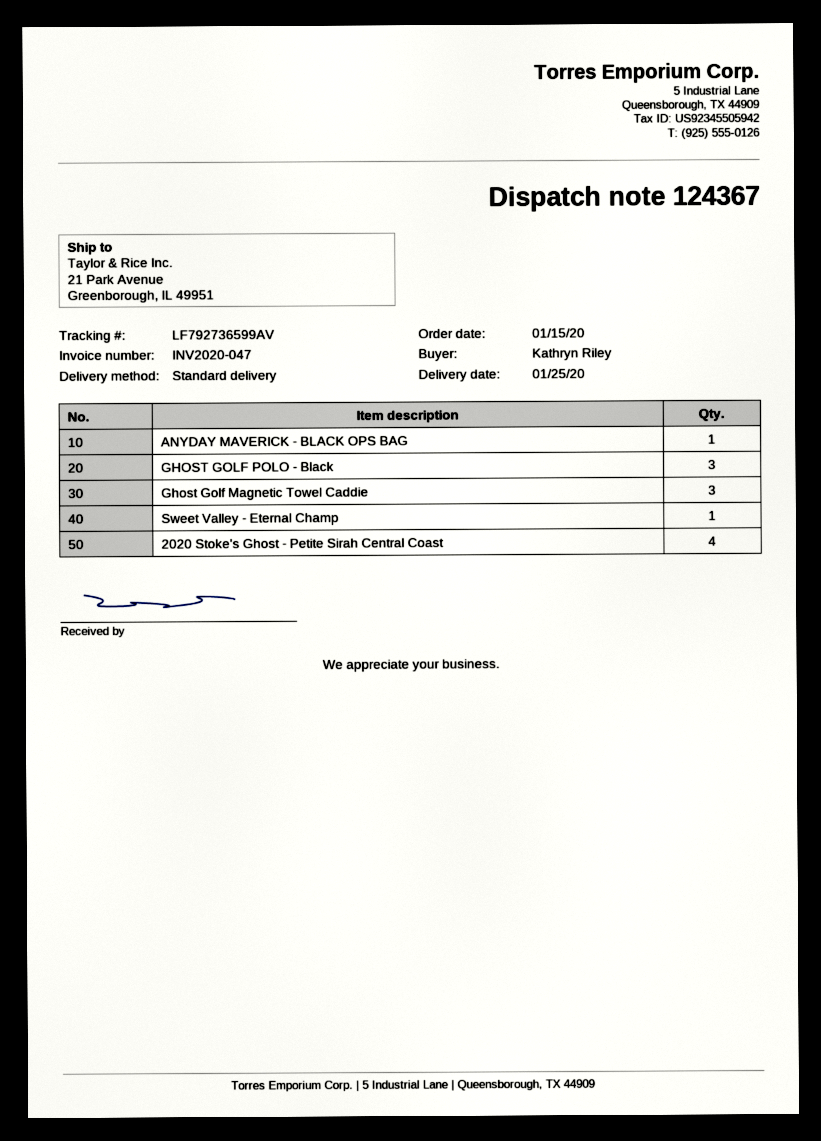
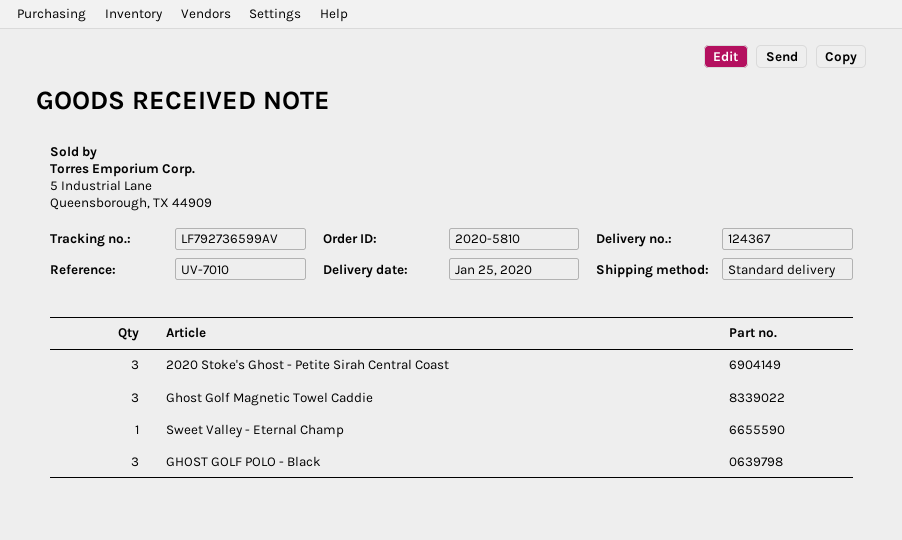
ANYDAY MAVERICK - BLACK OPS BAG: 1 -> none
2020 Stoke's Ghost - Petite Sirah Central Coast: 4 -> 3

